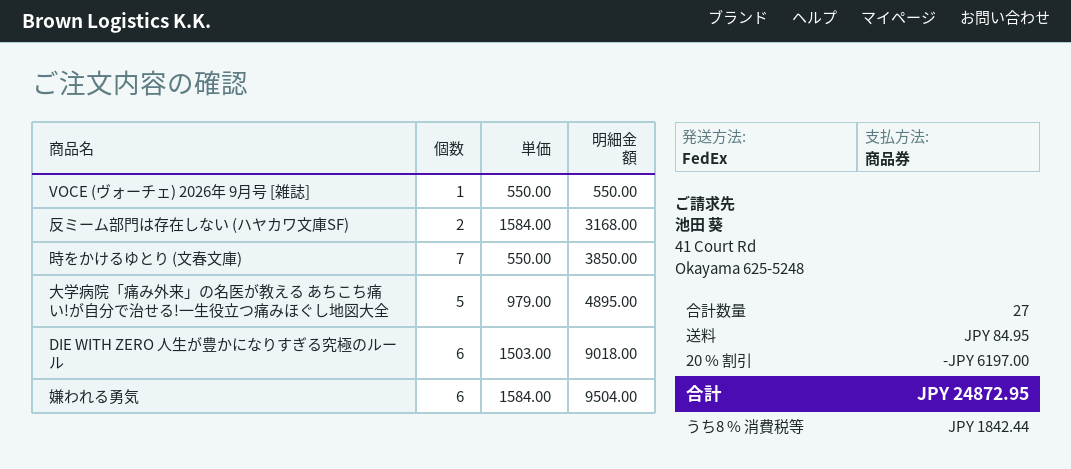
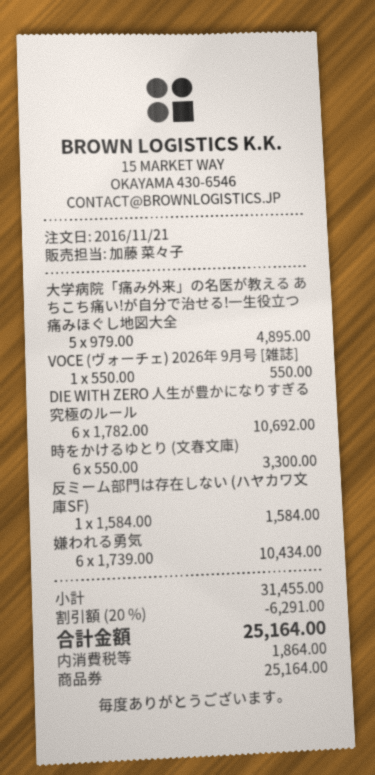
反ミーム部門は存在しない (ハヤカワ文庫SF): 2 x 1584.00 = 3168.00 -> 1 x 1584.00 = 1584.00
時をかけるゆとり (文春文庫): 7 x 550.00 = 3850.00 -> 6 x 550.00 = 3300.00
DIE WITH ZERO 人生が豊かになりすぎる究極のルール: 6 x 1503.00 = 9018.00 -> 6 x 1782.00 = 10692.00
嫌われる勇気: 6 x 1584.00 = 9504.00 -> 6 x 1739.00 = 10434.00
discount: 20% = 6197.00 -> 20% = 6291.00
shipping: 84.95 -> none
tax: 1842.44 -> 1864.00
total: 24872.95 -> 25164.00

